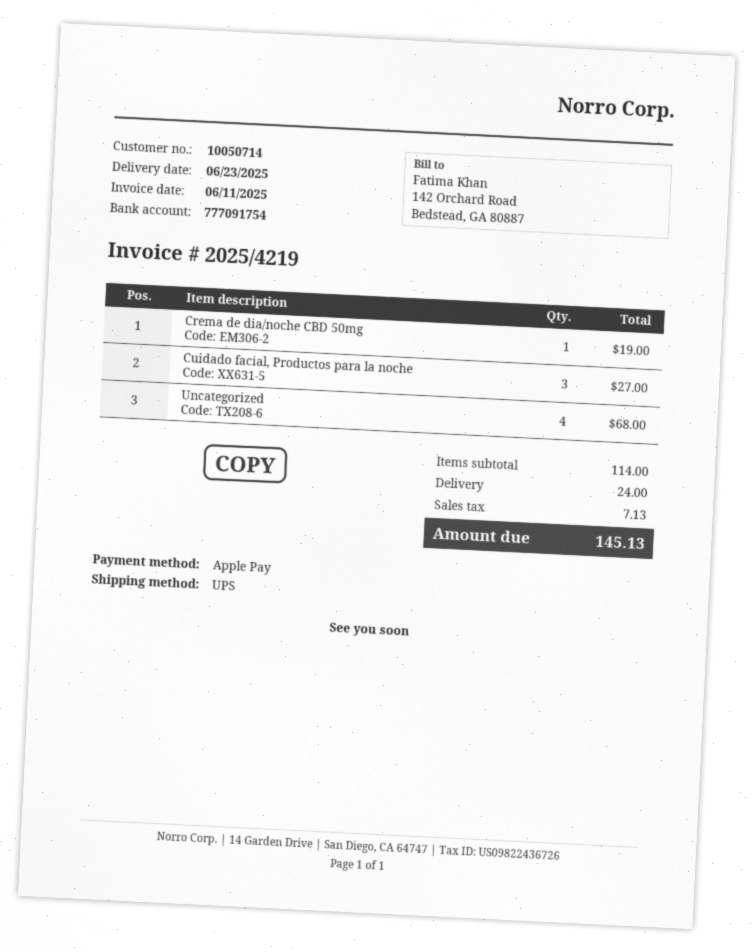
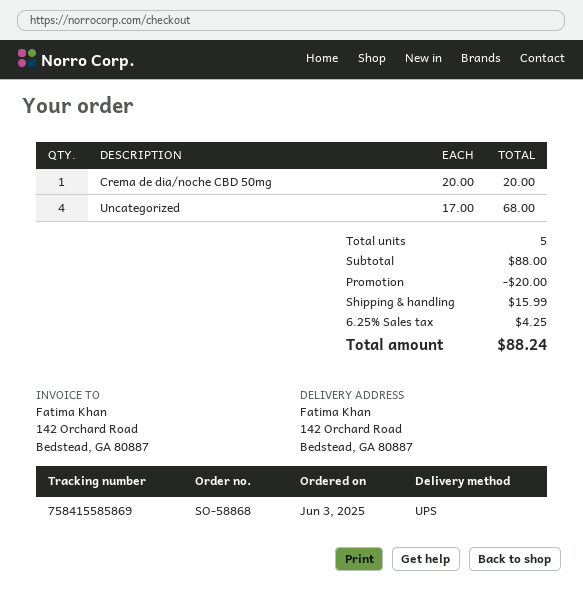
Crema de dia/noche CBD 50mg: 1 for 19.00 -> 1 for 20.00
Cuidado facial, Productos para la noche: 3 for 27.00 -> none
subtotal: 114.00 -> 88.00
discount: none -> 20.00
shipping: 24.00 -> 15.99
tax: 7.13 -> 4.25
total: 145.13 -> 88.24

